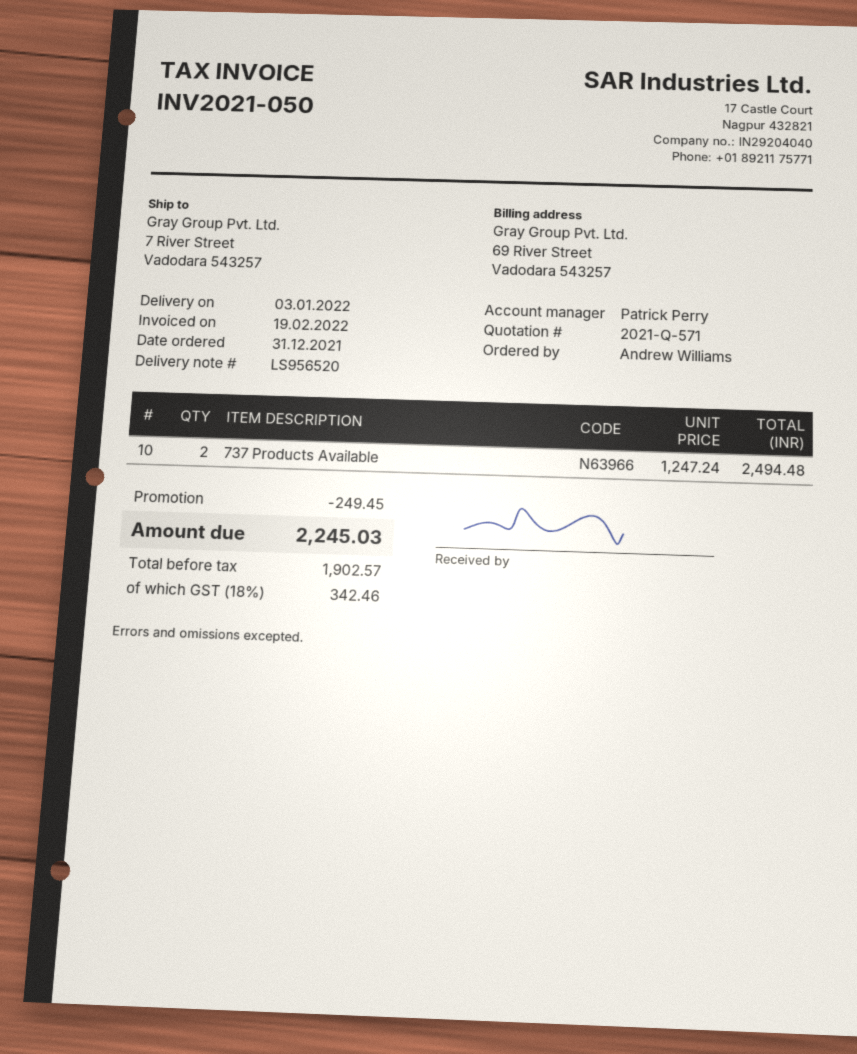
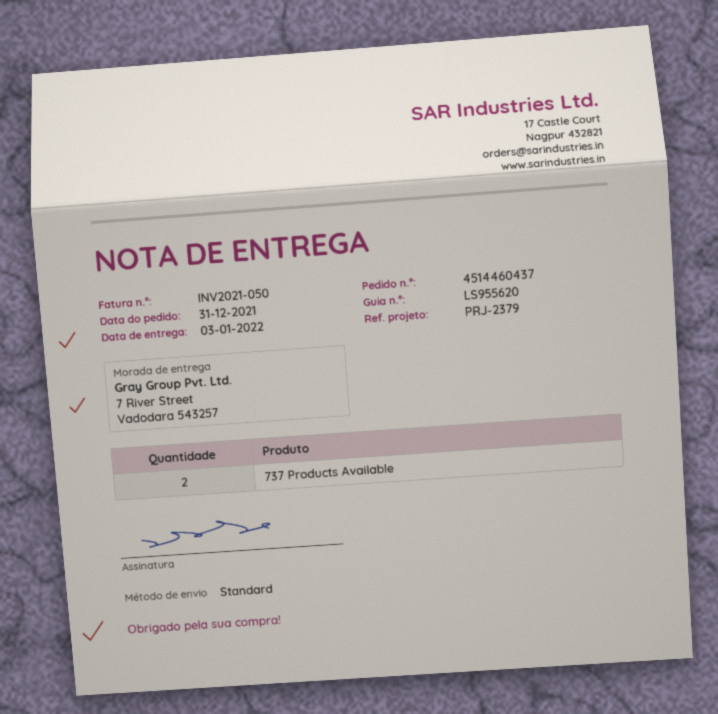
delivery note number: LS956520 -> LS955620

